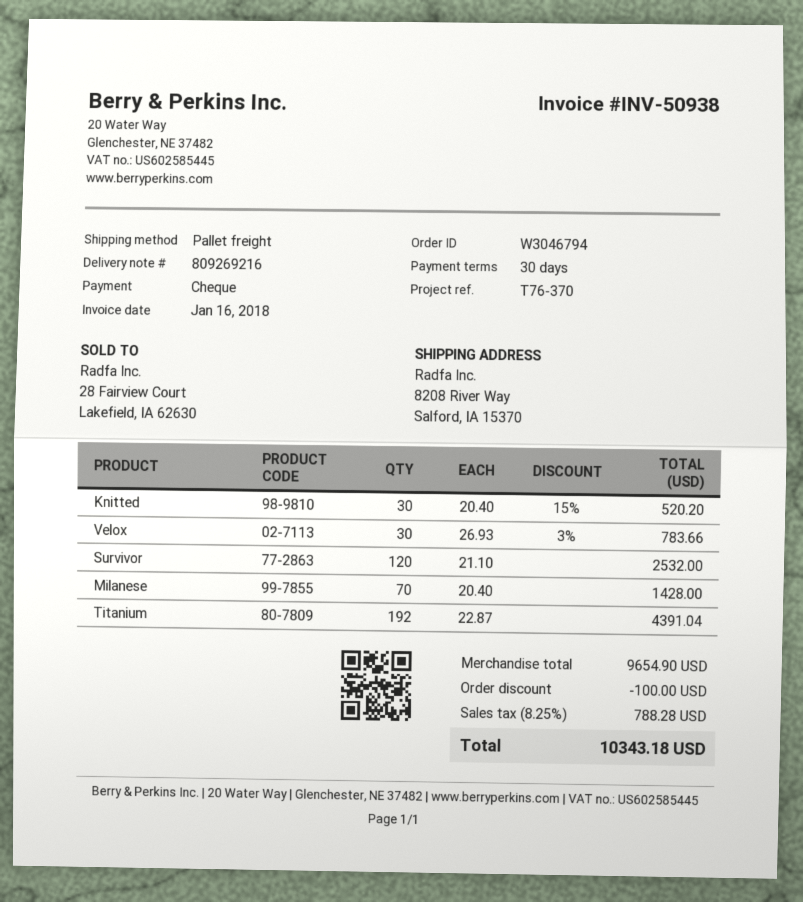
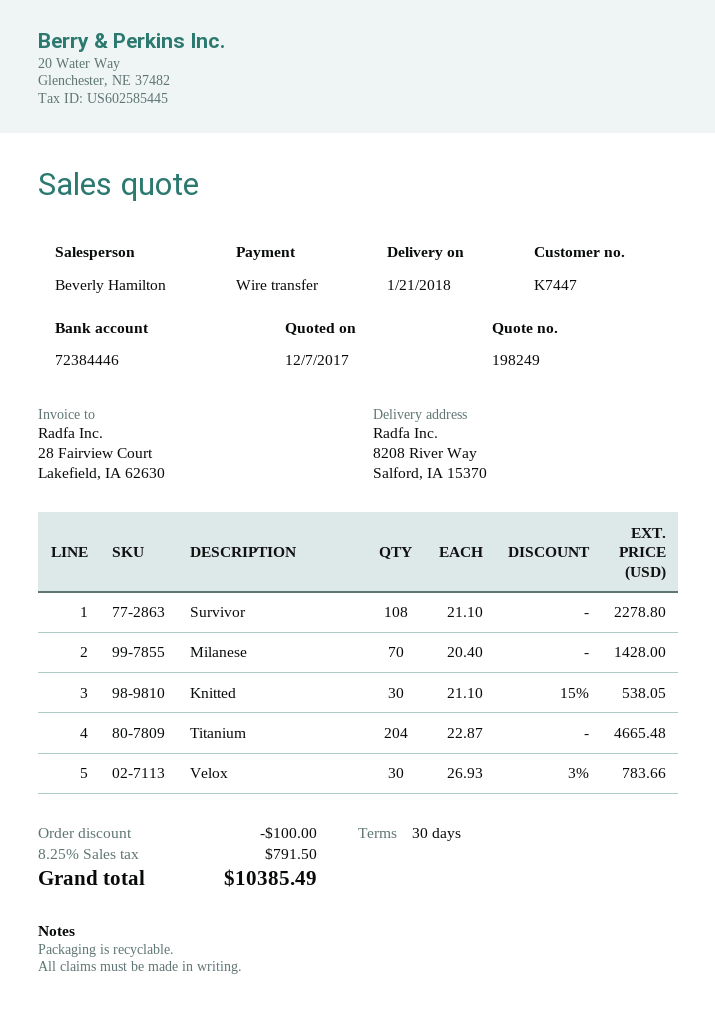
payment method: cheque -> bank transfer
Knitted: 30 x 20.40 - 15% = 520.20 -> 30 x 21.10 - 15% = 538.05
Survivor: 120 x 21.10 = 2532.00 -> 108 x 21.10 = 2278.80
Titanium: 192 x 22.87 = 4391.04 -> 204 x 22.87 = 4665.48
tax: 8.25% = 788.28 -> 8.25% = 791.50
total: 10343.18 -> 10385.49

